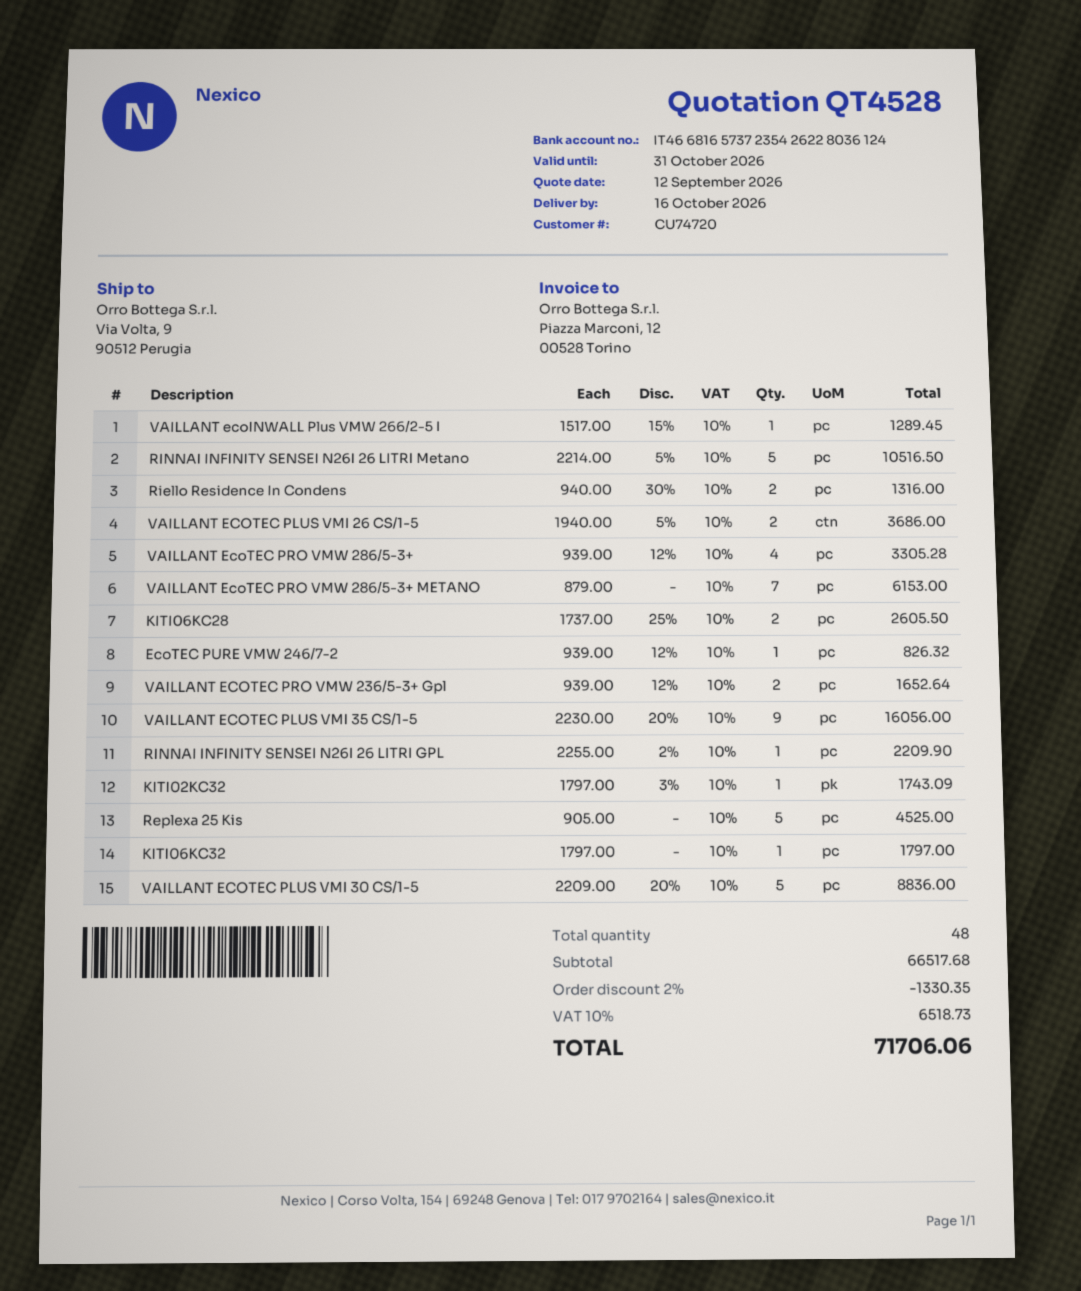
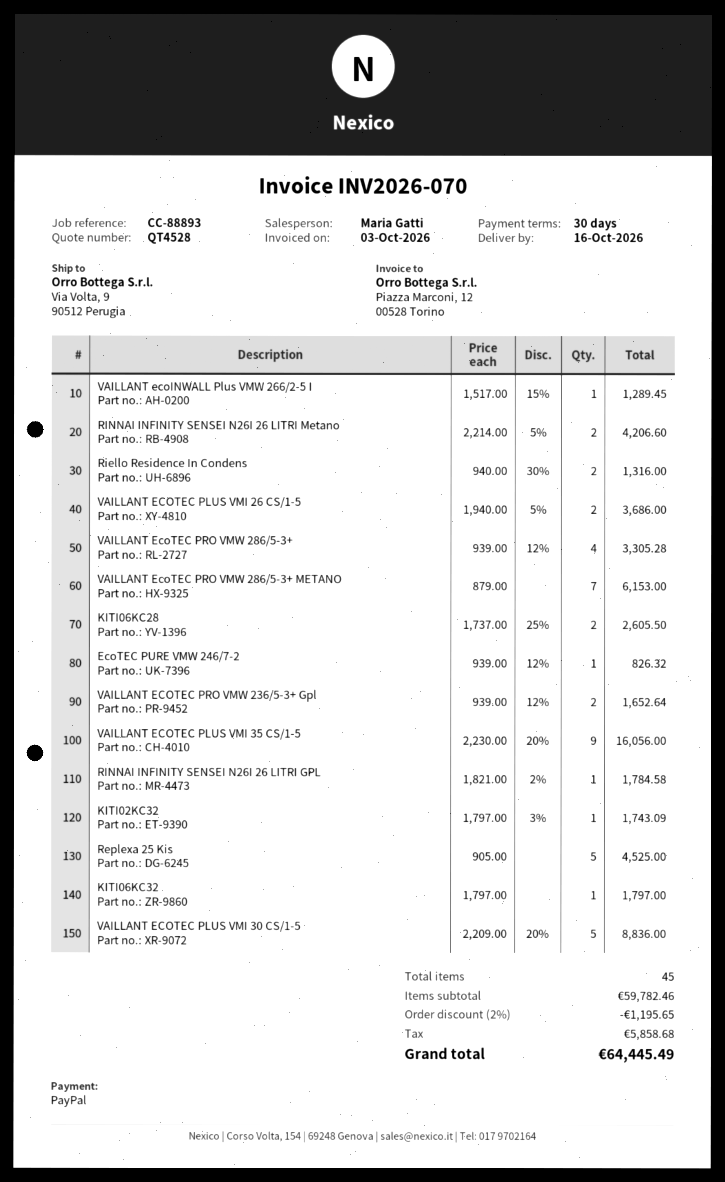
RINNAI INFINITY SENSEI N26I 26 LITRI Metano: 5 x 2214.00 - 5% = 10516.50 -> 2 x 2214.00 - 5% = 4206.60
RINNAI INFINITY SENSEI N26I 26 LITRI GPL: 1 x 2255.00 - 2% = 2209.90 -> 1 x 1821.00 - 2% = 1784.58
total quantity: 48 -> 45
subtotal: 66517.68 -> 59782.46
discount: 2% = 1330.35 -> 2% = 1195.65
tax: 6518.73 -> 5858.68
total: 71706.06 -> 64445.49

